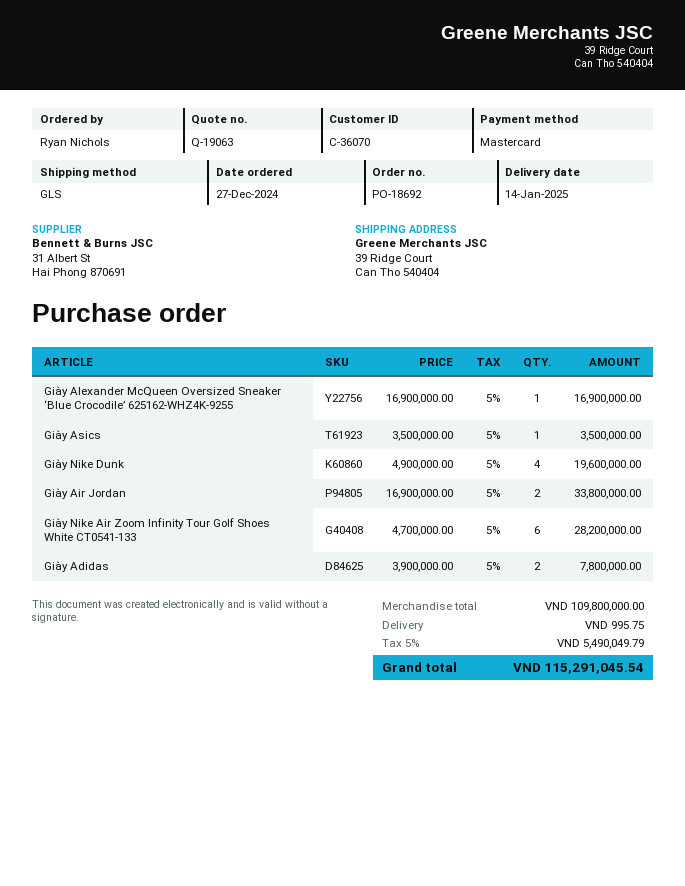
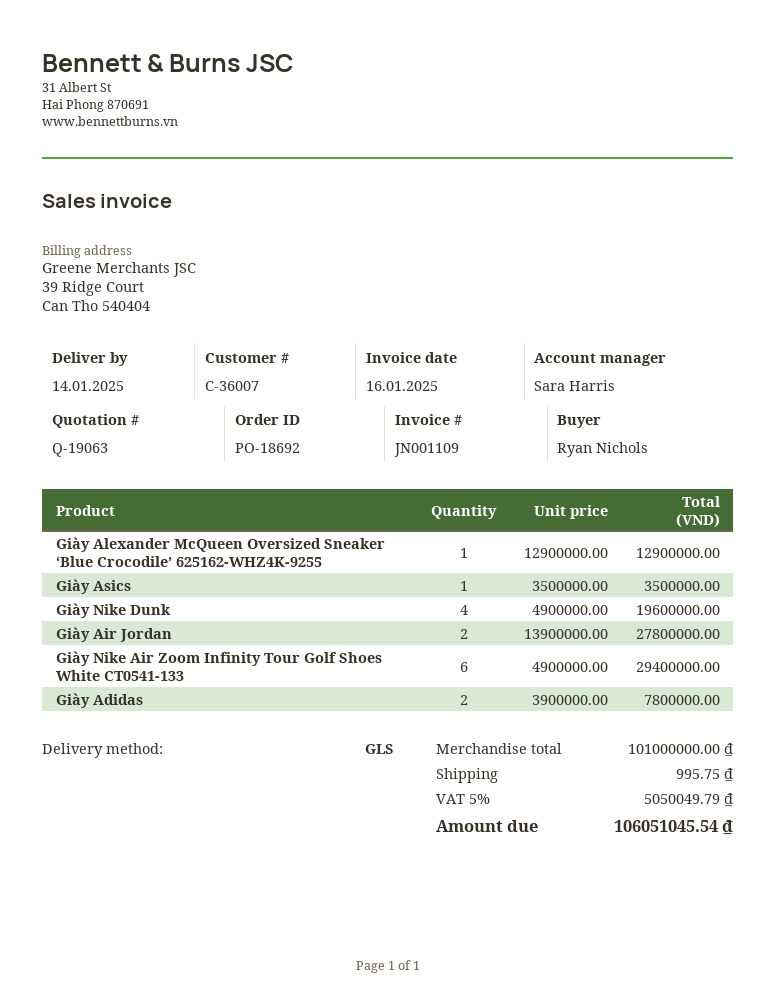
customer number: C-36070 -> C-36007
Giày Alexander McQueen Oversized Sneaker ‘Blue Crocodile’ 625162-WHZ4K-9255: 1 x 16900000.00 = 16900000.00 -> 1 x 12900000.00 = 12900000.00
Giày Air Jordan: 2 x 16900000.00 = 33800000.00 -> 2 x 13900000.00 = 27800000.00
Giày Nike Air Zoom Infinity Tour Golf Shoes White CT0541-133: 6 x 4700000.00 = 28200000.00 -> 6 x 4900000.00 = 29400000.00
subtotal: 109800000.00 -> 101000000.00
tax: 5% = 5490049.79 -> 5% = 5050049.79
total: 115291045.54 -> 106051045.54

